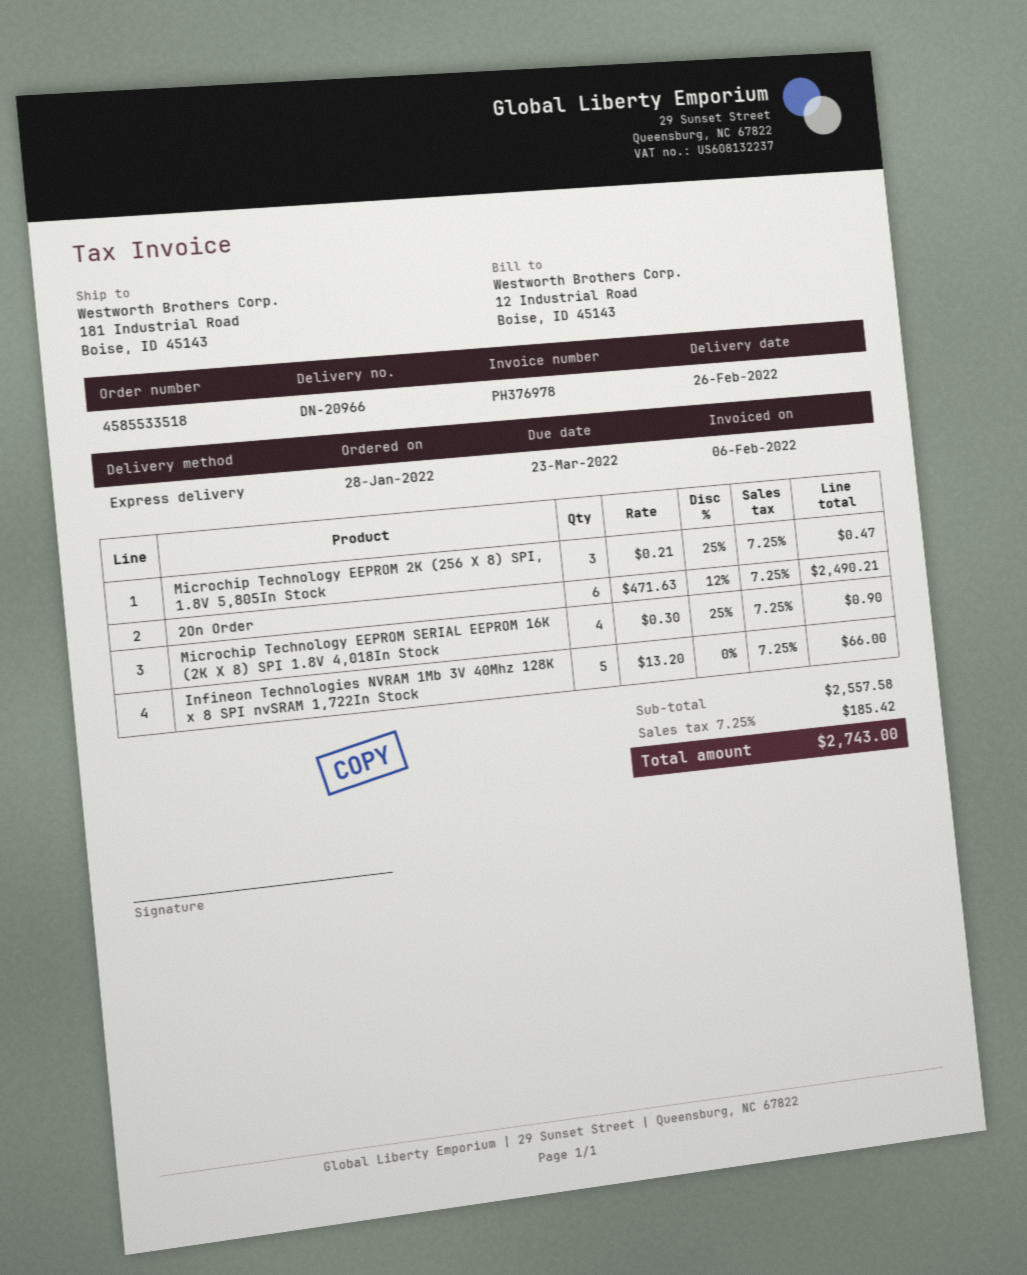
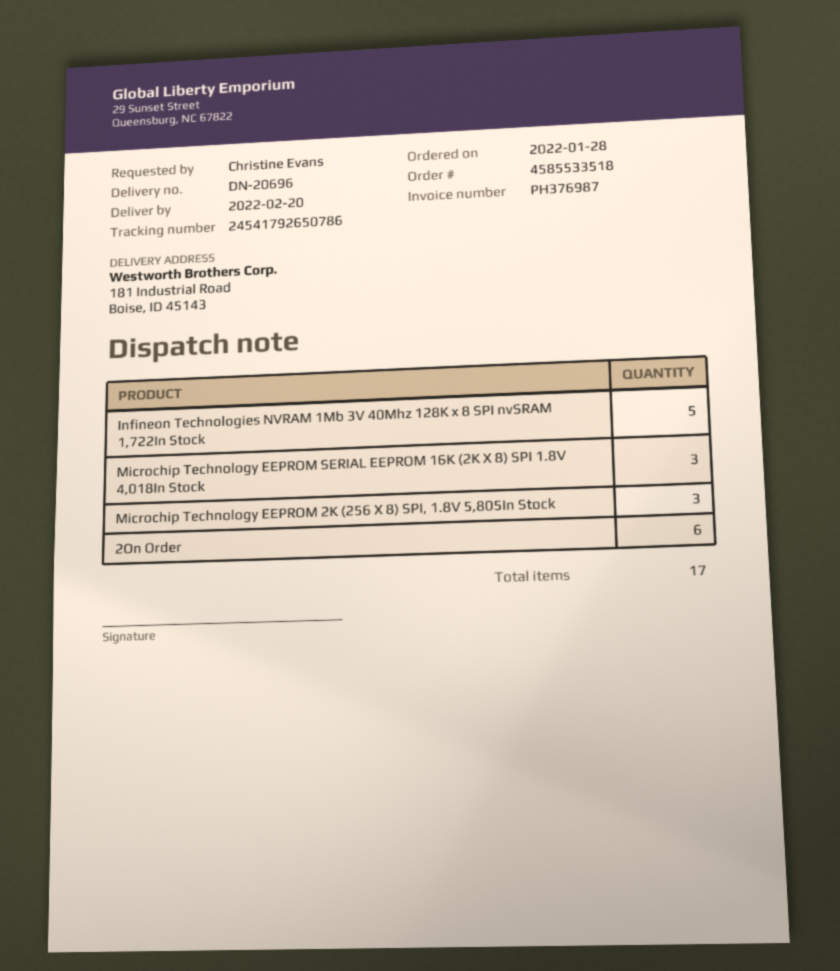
delivery note number: DN-20966 -> DN-20696
delivery date: 2022-02-26 -> 2022-02-20
invoice number: PH376978 -> PH376987
Microchip Technology EEPROM SERIAL EEPROM 16K (2K X 8) SPI 1.8V 4,018In Stock: 4 -> 3

